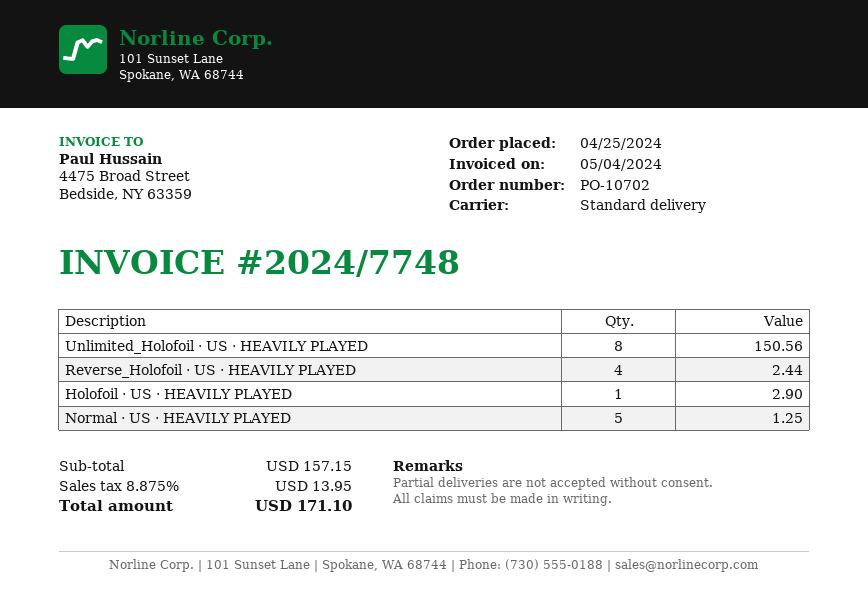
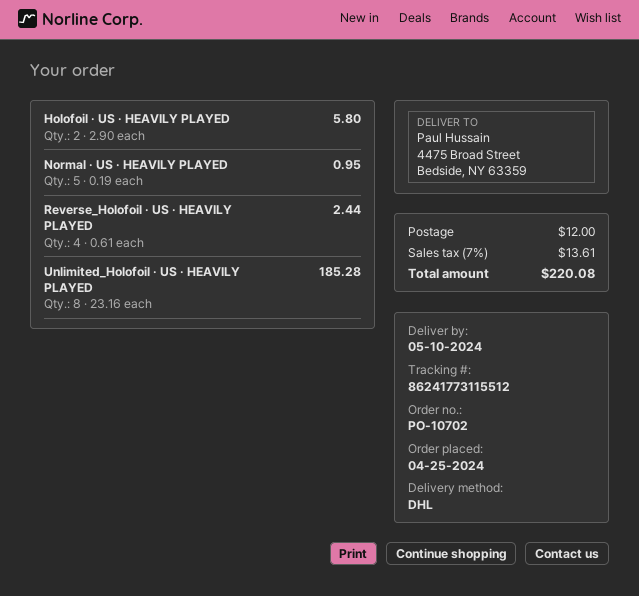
shipping method: standard -> DHL
Unlimited_Holofoil · US · HEAVILY PLAYED: 8 for 150.56 -> 8 for 185.28
Holofoil · US · HEAVILY PLAYED: 1 for 2.90 -> 2 for 5.80
Normal · US · HEAVILY PLAYED: 5 for 1.25 -> 5 for 0.95
shipping: none -> 12.00
tax: 8.875% = 13.95 -> 7% = 13.61
total: 171.10 -> 220.08

